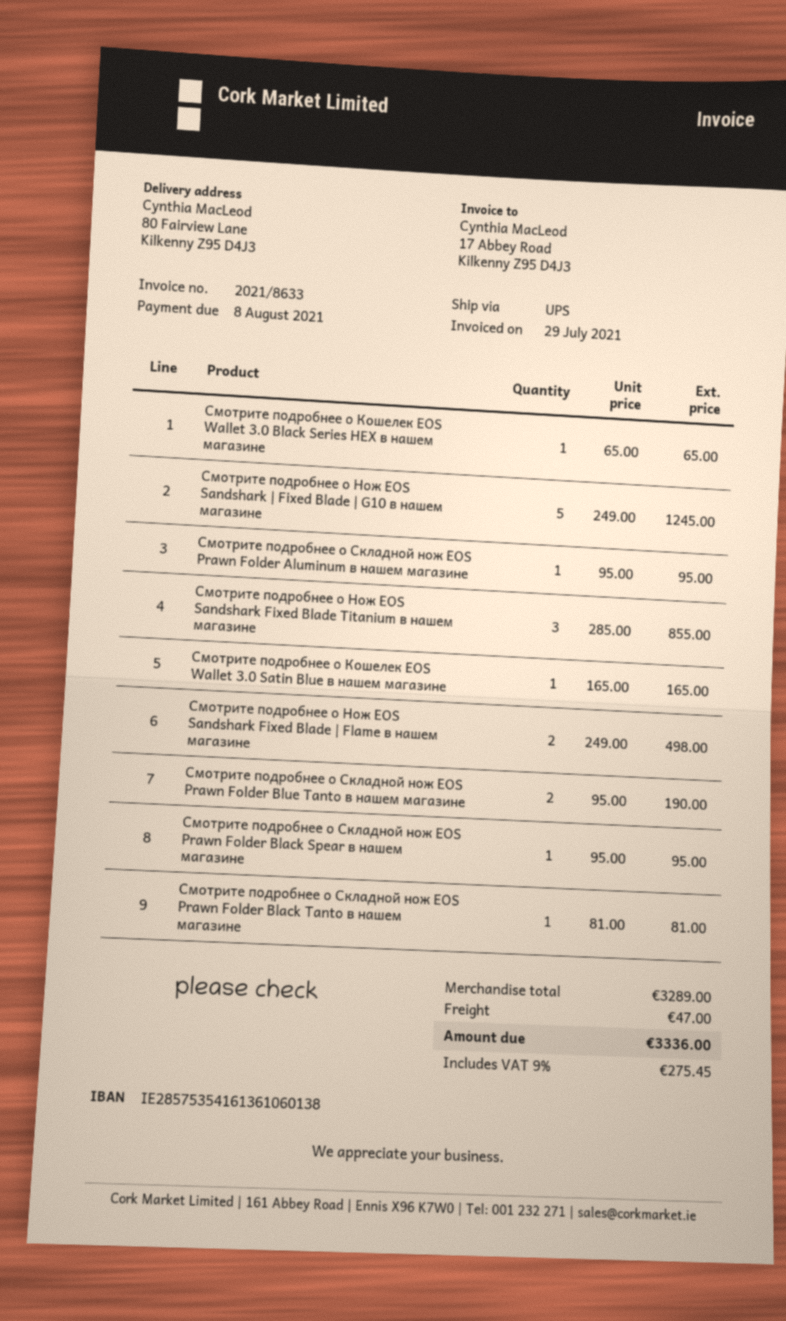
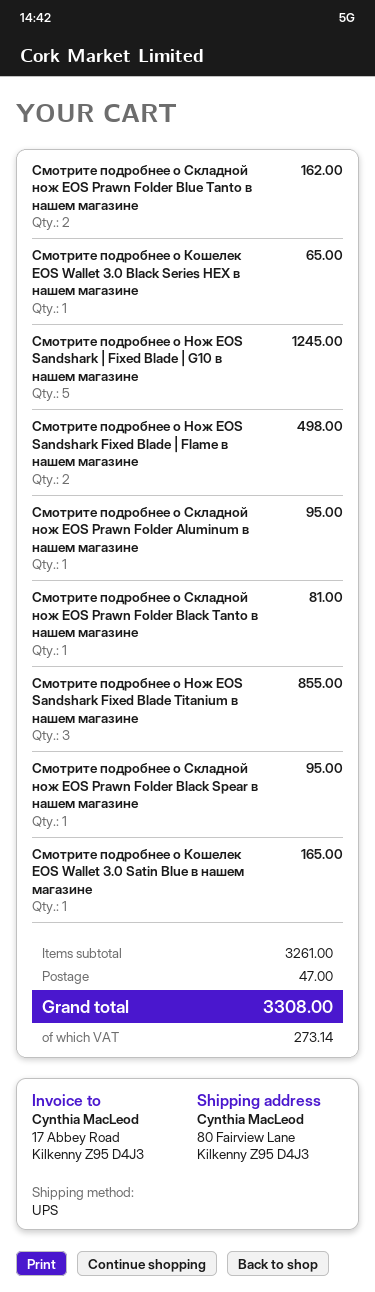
Смотрите подробнее о Складной нож EOS Prawn Folder Blue Tanto в нашем магазине: 2 for 190.00 -> 2 for 162.00
subtotal: 3289.00 -> 3261.00
tax: 275.45 -> 273.14
total: 3336.00 -> 3308.00

